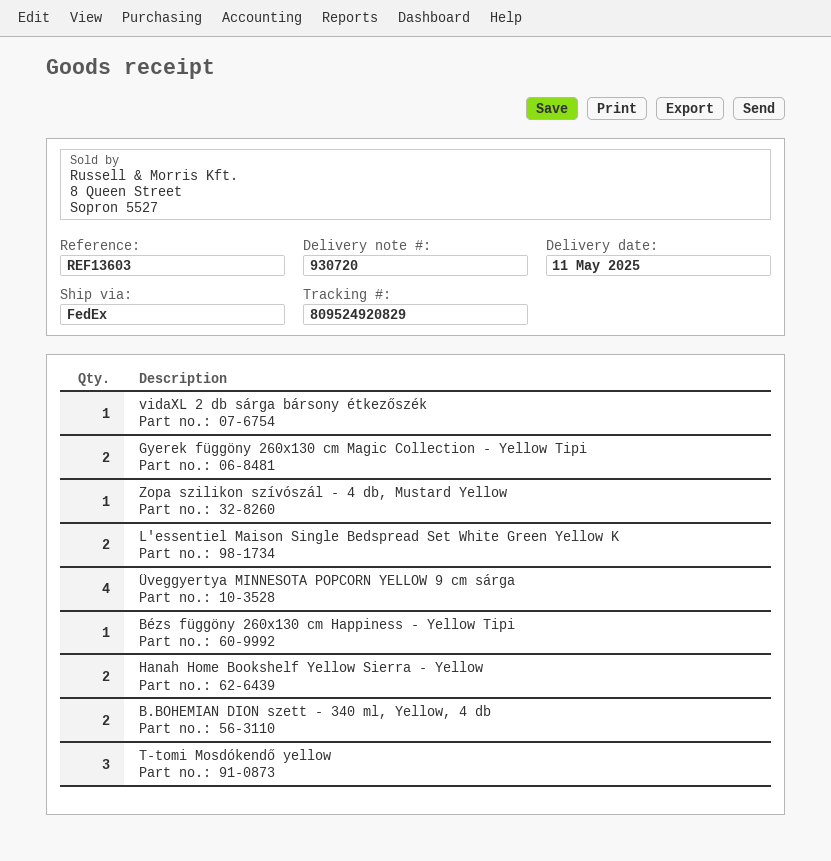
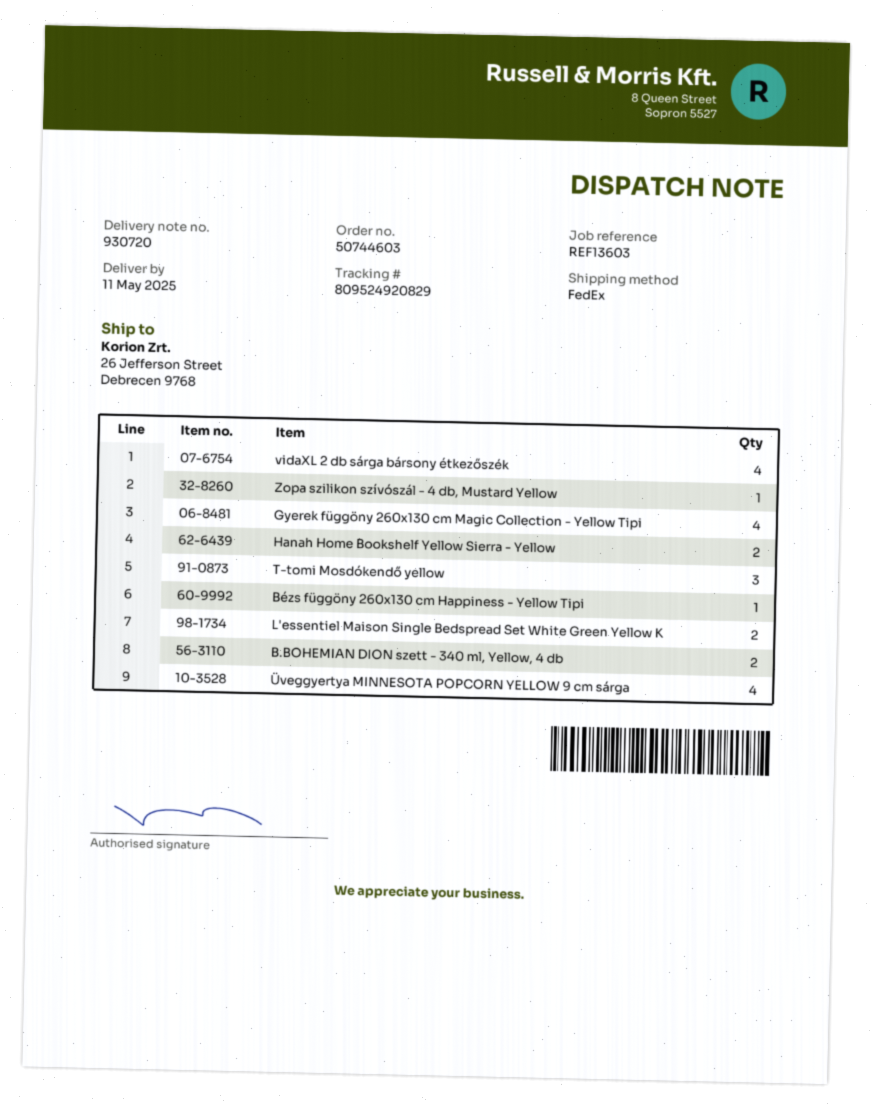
vidaXL 2 db sárga bársony étkezőszék: 1 -> 4
Gyerek függöny 260x130 cm Magic Collection - Yellow Tipi: 2 -> 4

